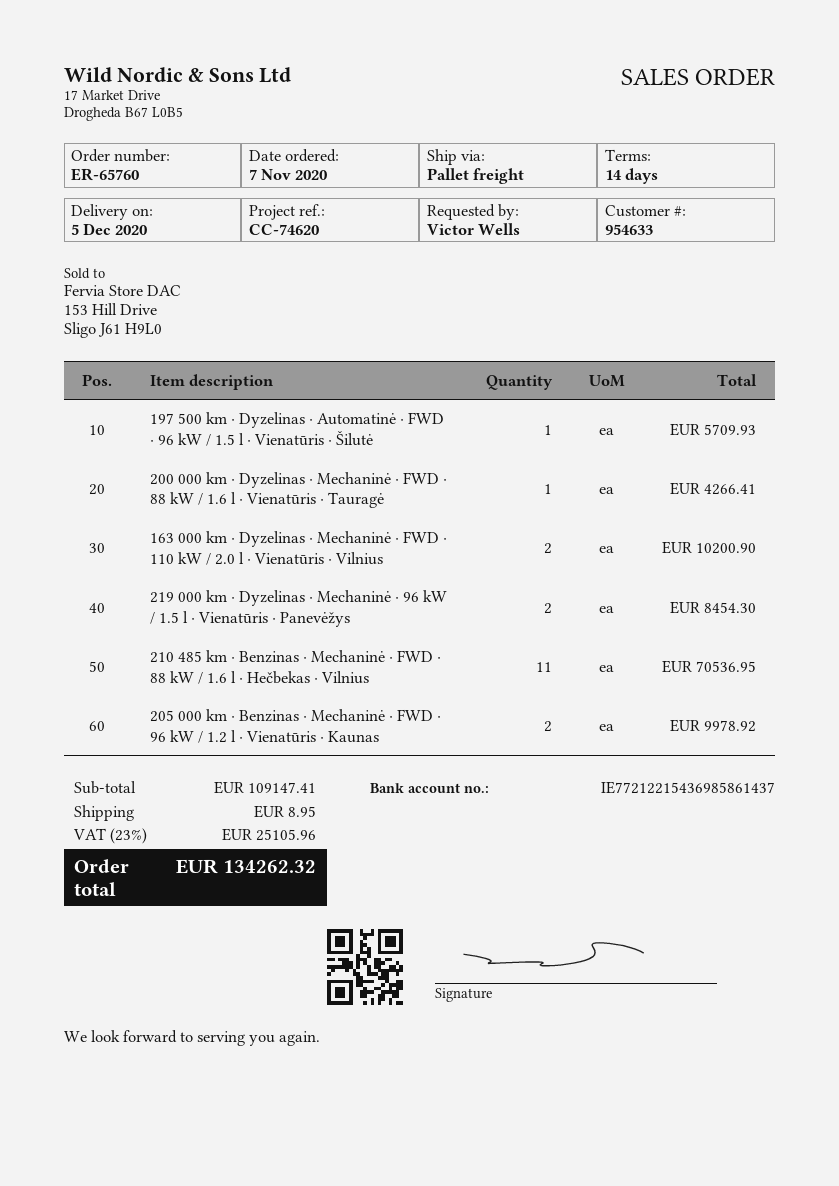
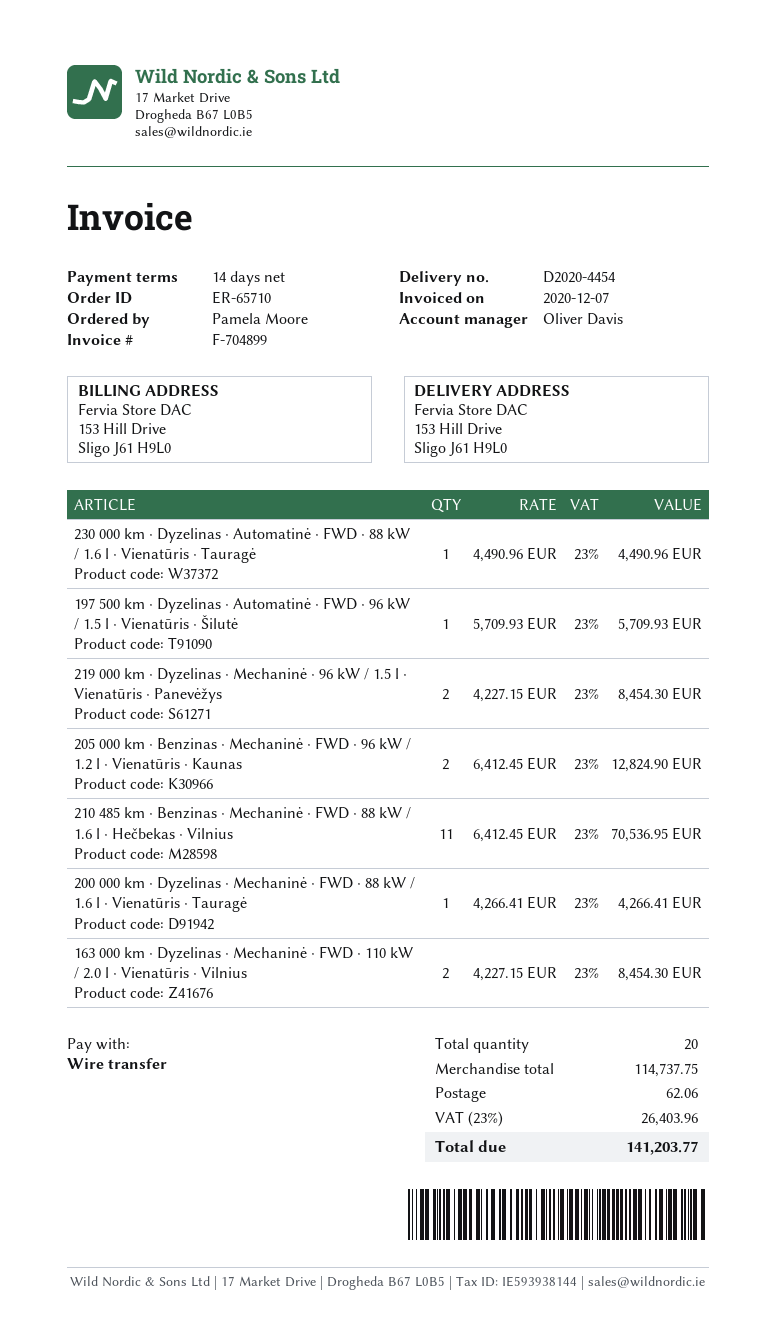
order number: ER-65760 -> ER-65710
ordered by: Victor Wells -> Pamela Moore
163 000 km · Dyzelinas · Mechaninė · FWD · 110 kW / 2.0 l · Vienatūris · Vilnius: 2 for 10200.90 -> 2 for 8454.30
205 000 km · Benzinas · Mechaninė · FWD · 96 kW / 1.2 l · Vienatūris · Kaunas: 2 for 9978.92 -> 2 for 12824.90
230 000 km · Dyzelinas · Automatinė · FWD · 88 kW / 1.6 l · Vienatūris · Tauragė: none -> 1 for 4490.96
subtotal: 109147.41 -> 114737.75
shipping: 8.95 -> 62.06
tax: 23% = 25105.96 -> 23% = 26403.96
total: 134262.32 -> 141203.77

